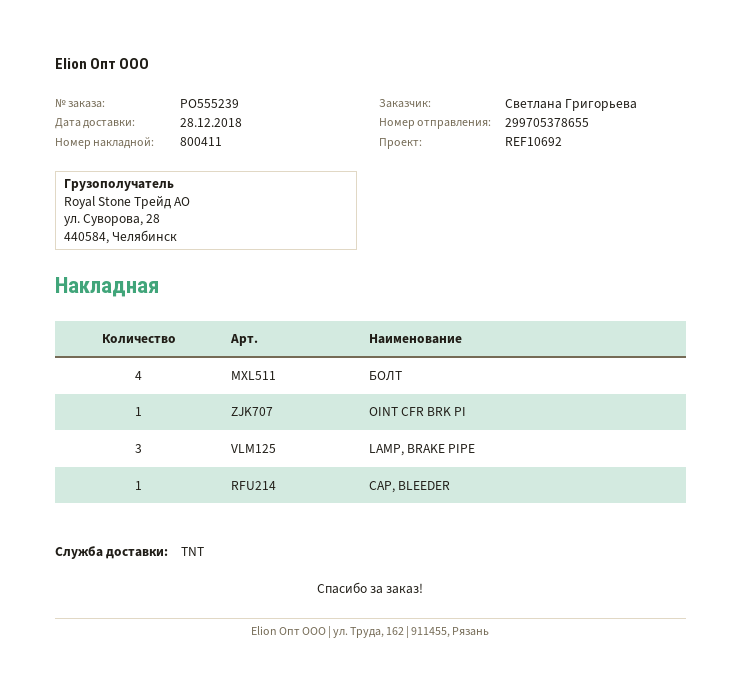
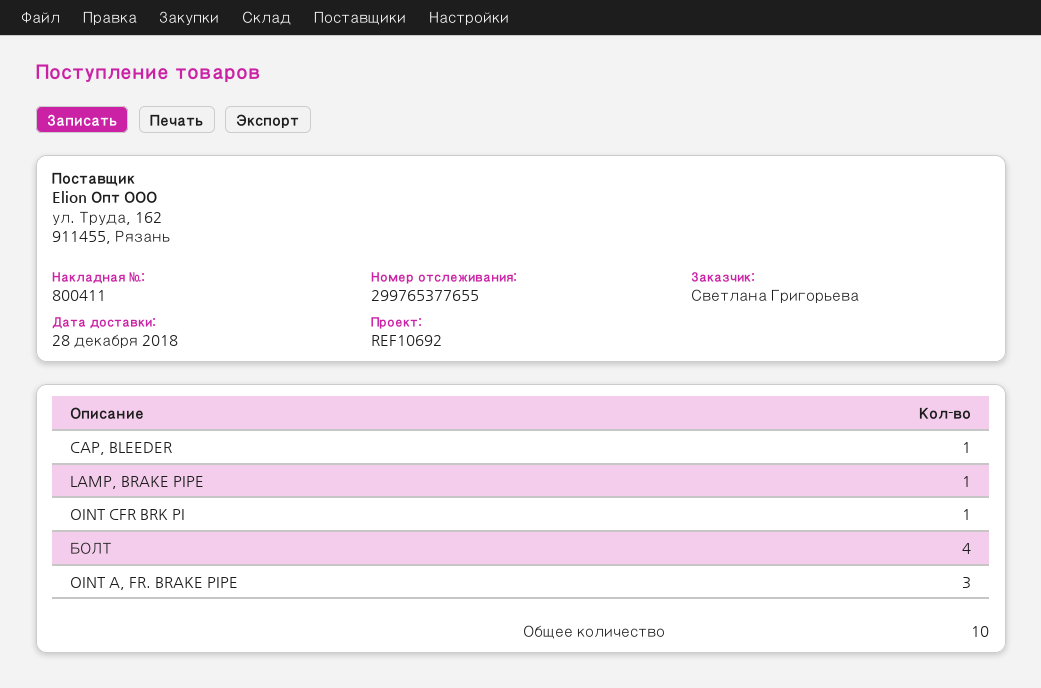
tracking number: 299705378655 -> 299765377655
LAMP, BRAKE PIPE: 3 -> 1
OINT A, FR. BRAKE PIPE: none -> 3

